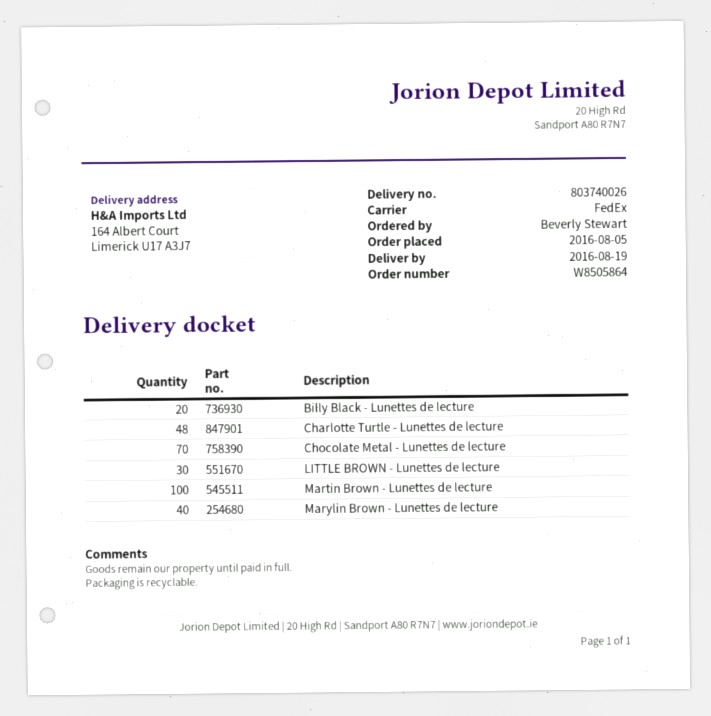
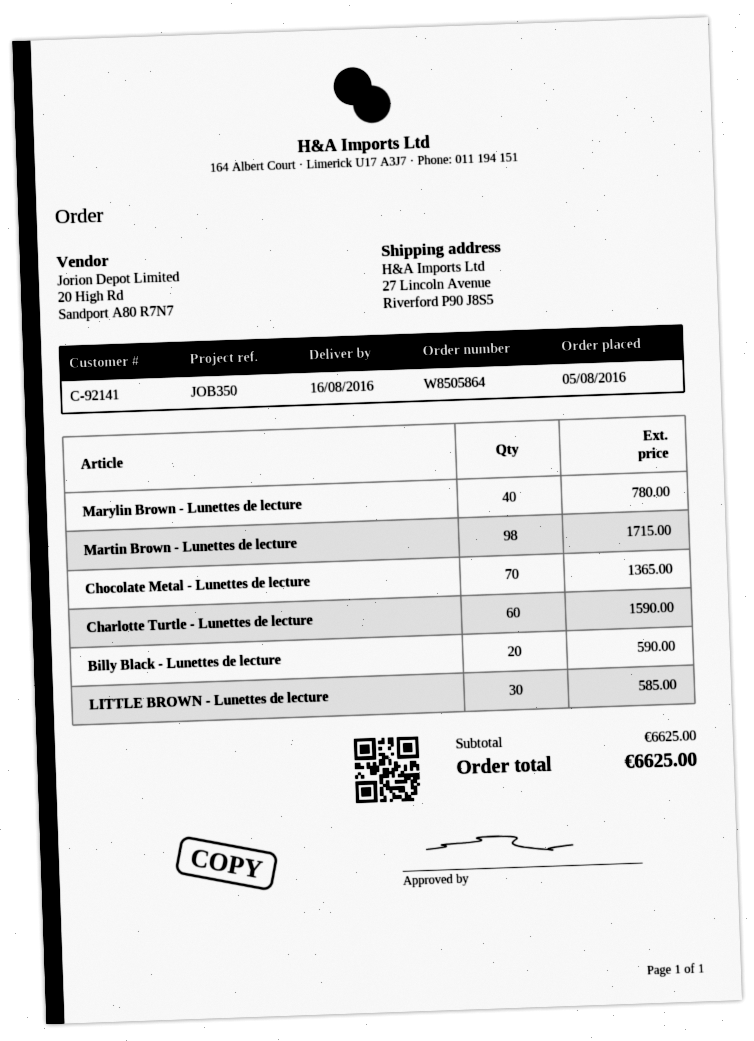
delivery date: 2016-08-19 -> 2016-08-16
ship to: 164 Albert Court, Limerick U17 A3J7 -> 27 Lincoln Avenue, Riverford P90 J8S5
Charlotte Turtle - Lunettes de lecture: 48 -> 60
Martin Brown - Lunettes de lecture: 100 -> 98

